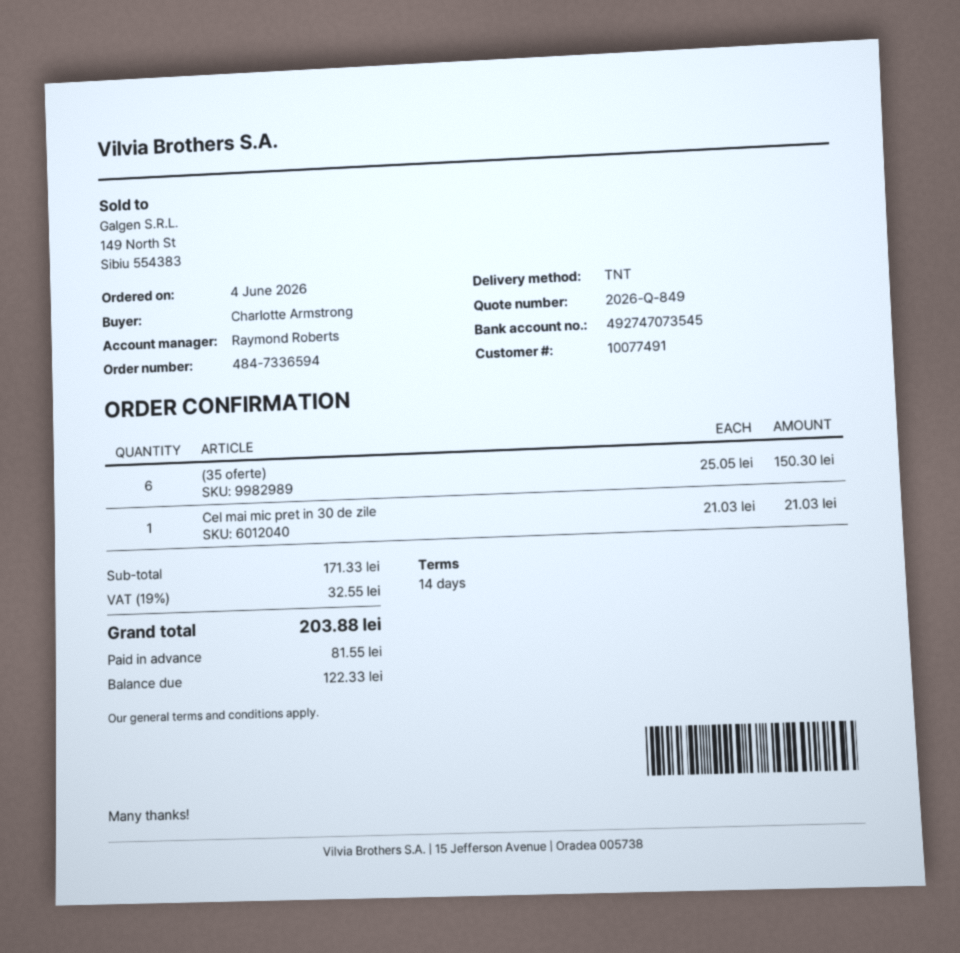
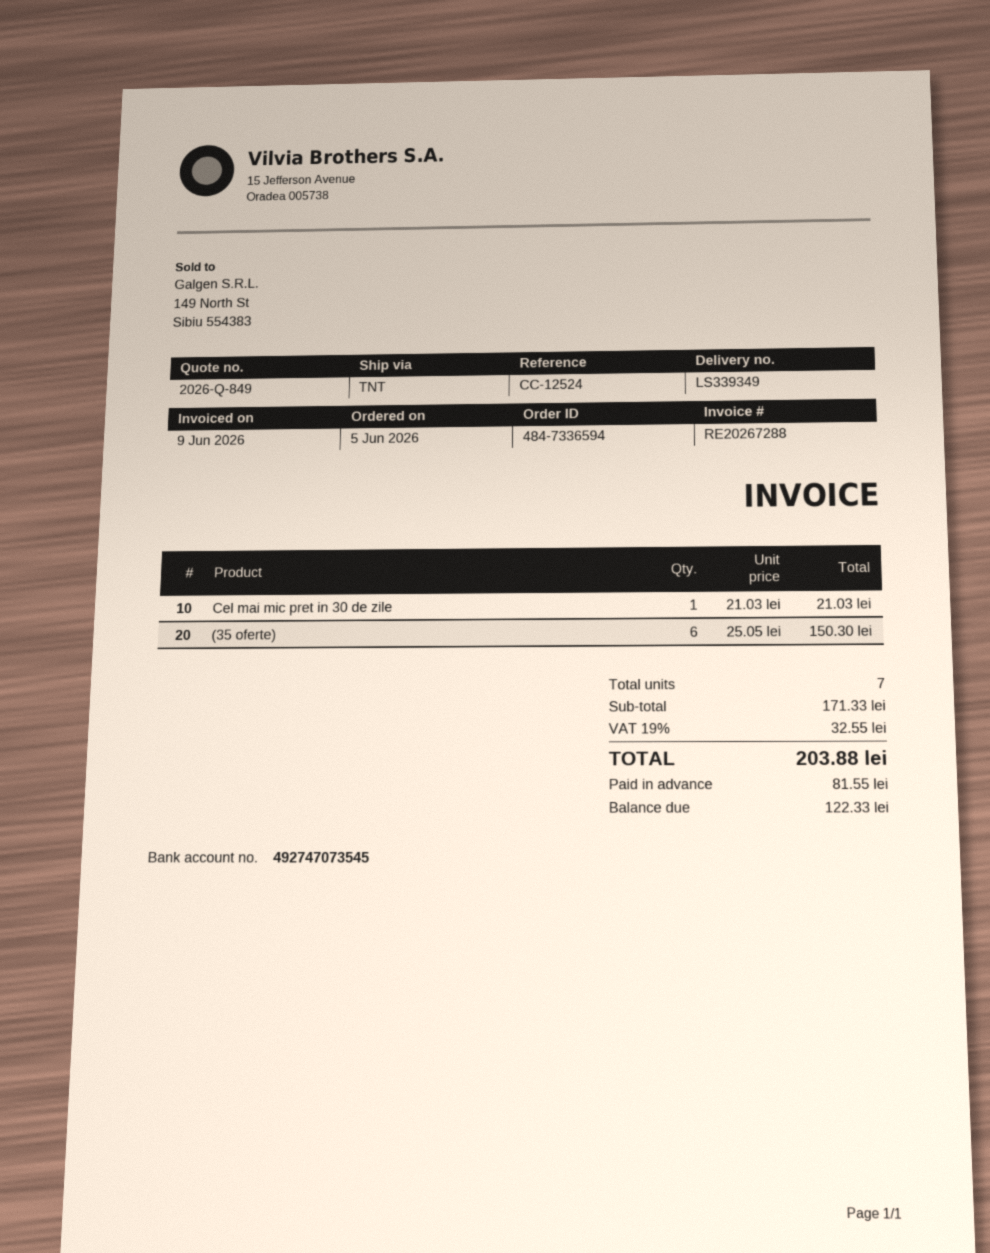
order date: 2026-06-04 -> 2026-06-05

